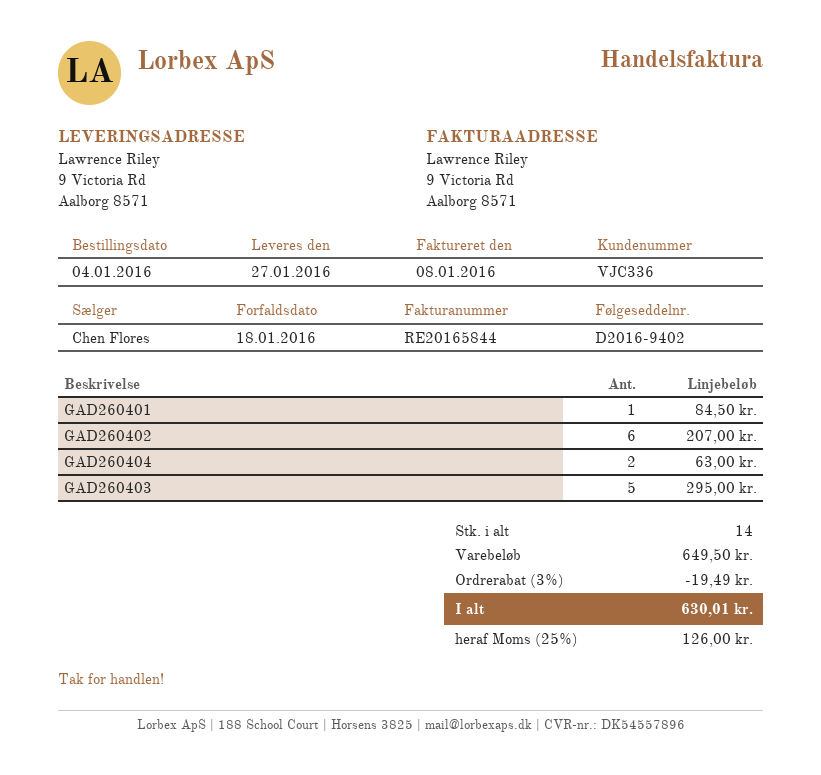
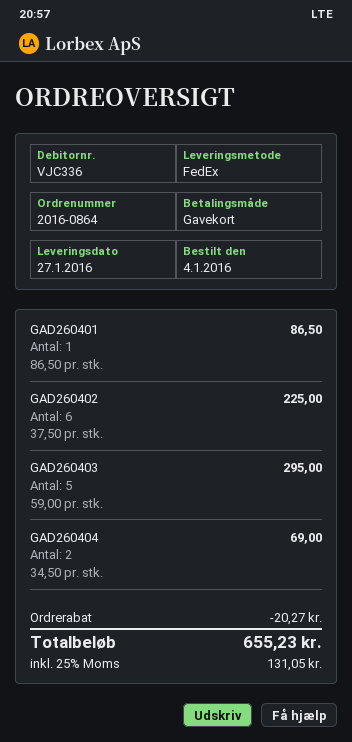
GAD260401: 1 for 84.50 -> 1 for 86.50
GAD260402: 6 for 207.00 -> 6 for 225.00
GAD260404: 2 for 63.00 -> 2 for 69.00
discount: 19.49 -> 20.27
tax: 25% = 126.00 -> 25% = 131.05
total: 630.01 -> 655.23

